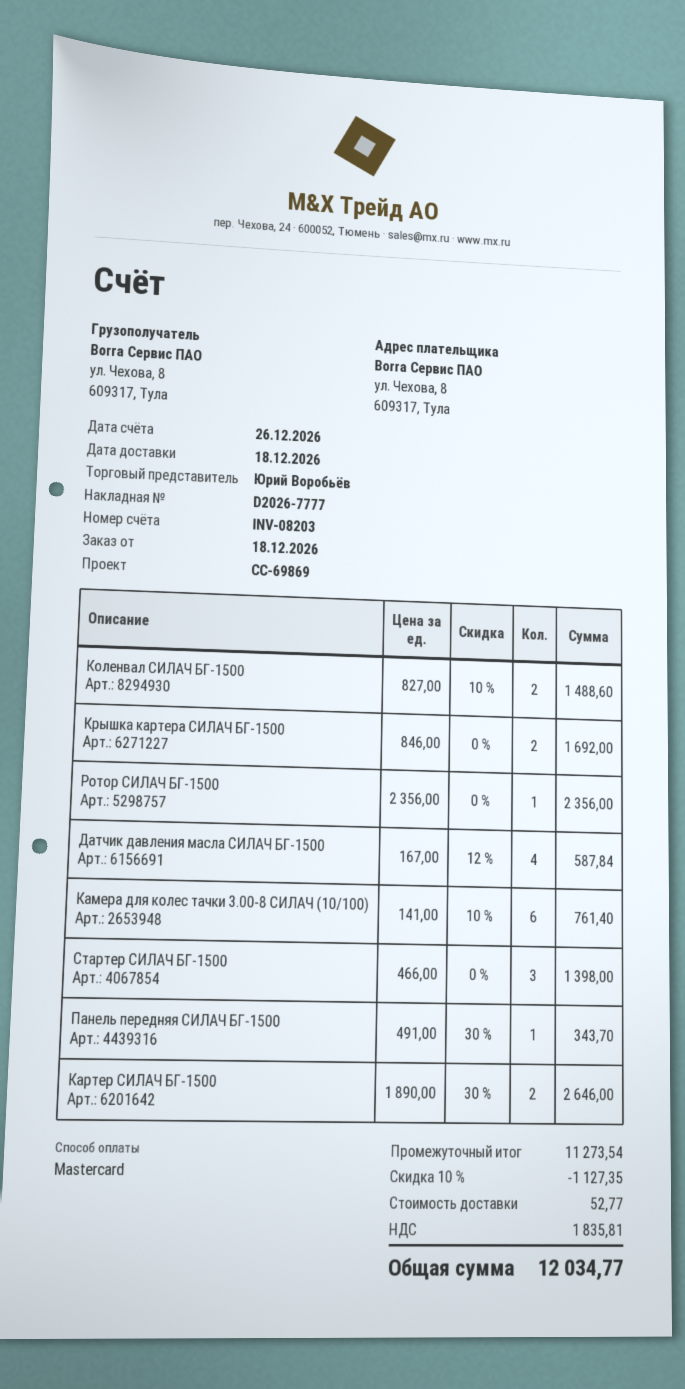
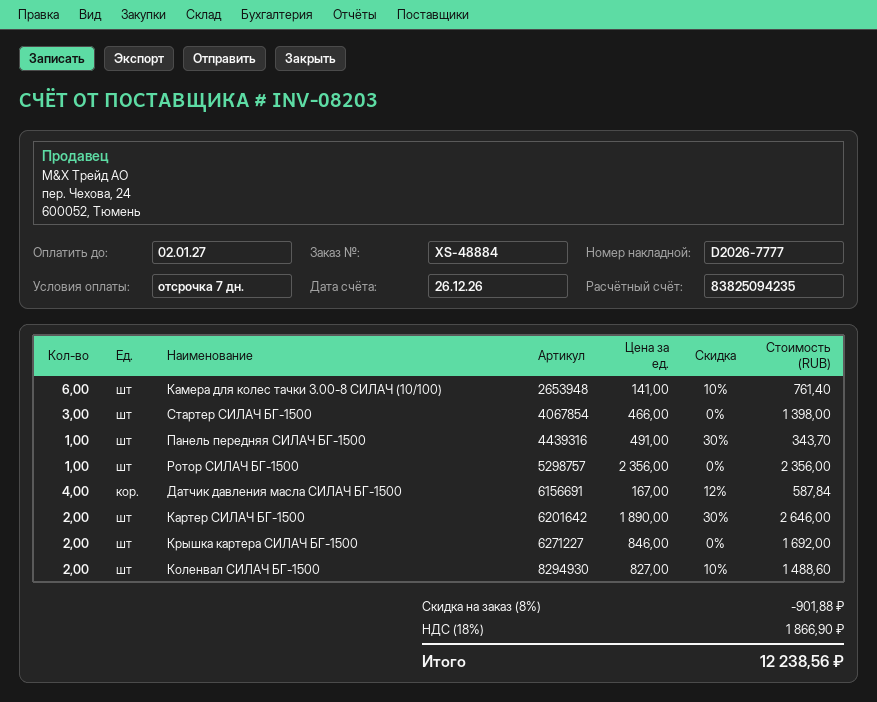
discount: 10% = 1127.35 -> 8% = 901.88
shipping: 52.77 -> none
tax: 1835.81 -> 1866.90
total: 12034.77 -> 12238.56

